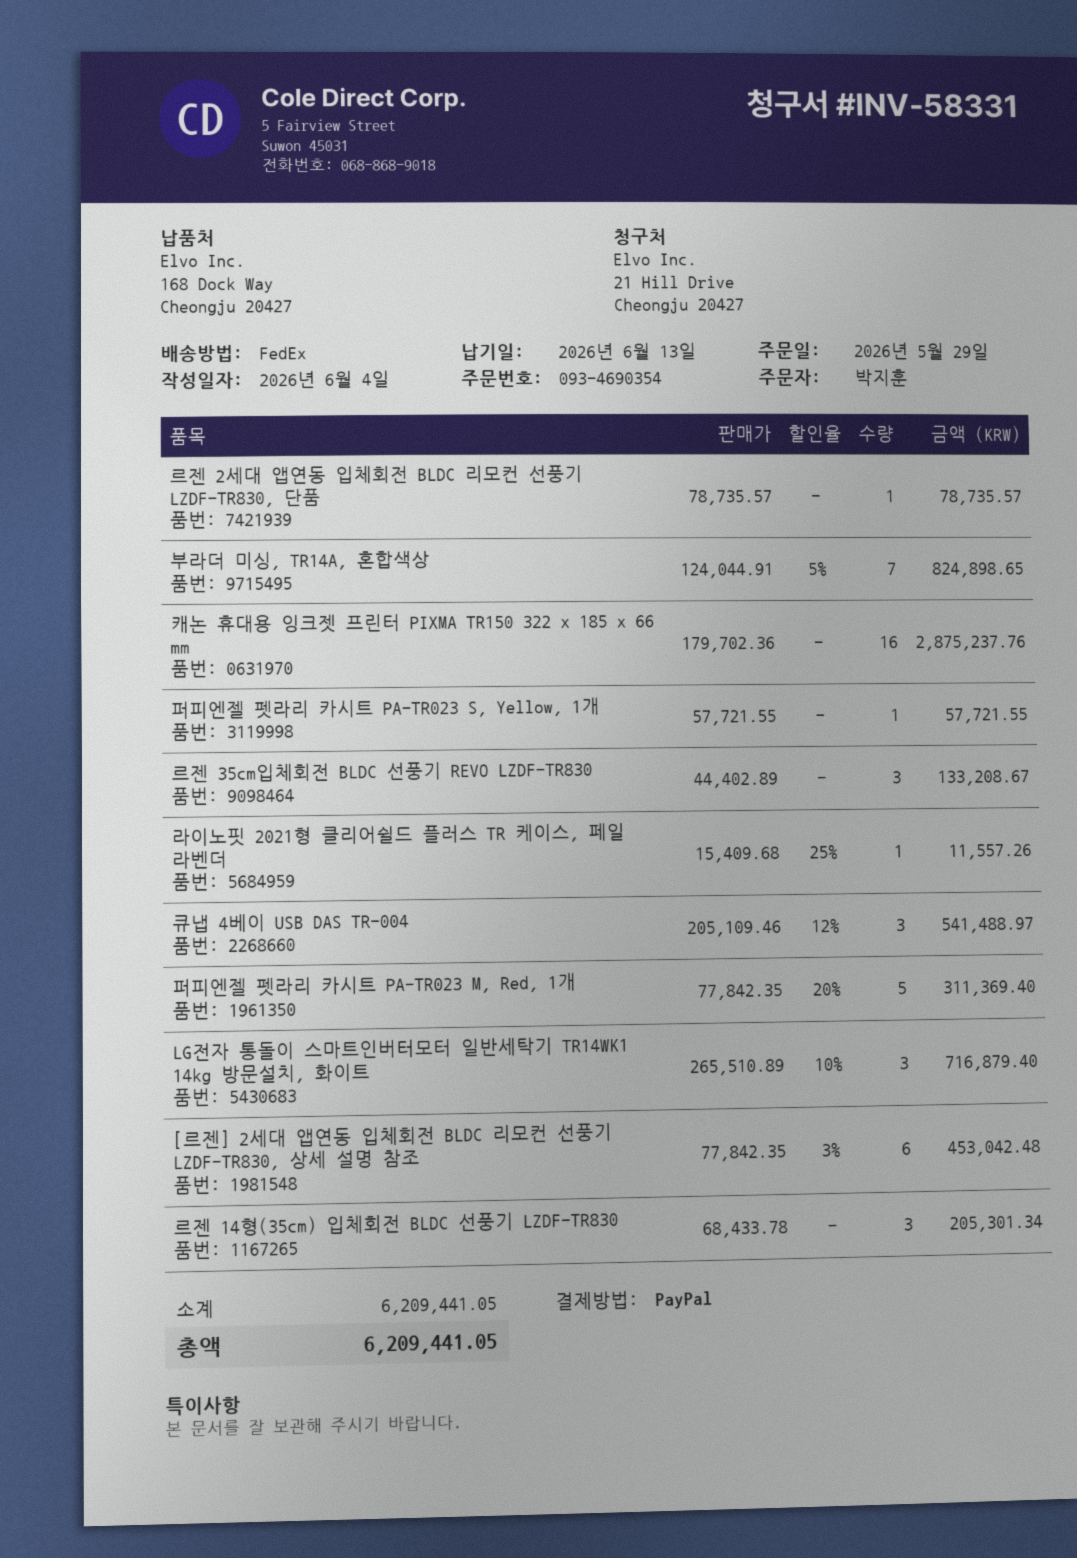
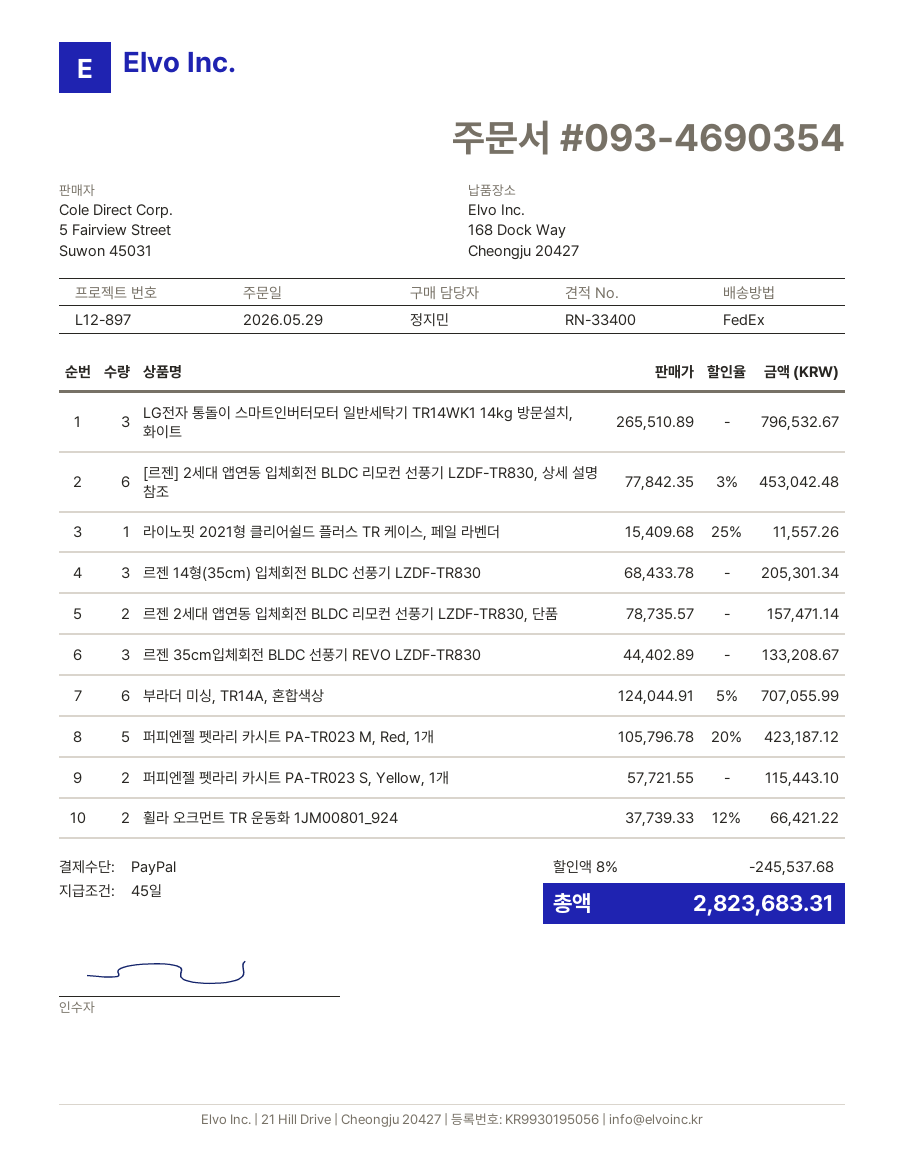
ordered by: 박지훈 -> 정지민
르젠 2세대 앱연동 입체회전 BLDC 리모컨 선풍기 LZDF-TR830, 단품: 1 x 78735.57 = 78735.57 -> 2 x 78735.57 = 157471.14
부라더 미싱, TR14A, 혼합색상: 7 x 124044.91 - 5% = 824898.65 -> 6 x 124044.91 - 5% = 707055.99
캐논 휴대용 잉크젯 프린터 PIXMA TR150 322 x 185 x 66 mm: 16 x 179702.36 = 2875237.76 -> none
퍼피엔젤 펫라리 카시트 PA-TR023 S, Yellow, 1개: 1 x 57721.55 = 57721.55 -> 2 x 57721.55 = 115443.10
큐냅 4베이 USB DAS TR-004: 3 x 205109.46 - 12% = 541488.97 -> none
퍼피엔젤 펫라리 카시트 PA-TR023 M, Red, 1개: 5 x 77842.35 - 20% = 311369.40 -> 5 x 105796.78 - 20% = 423187.12
LG전자 통돌이 스마트인버터모터 일반세탁기 TR14WK1 14kg 방문설치, 화이트: 3 x 265510.89 - 10% = 716879.40 -> 3 x 265510.89 = 796532.67
휠라 오크먼트 TR 운동화 1JM00801_924: none -> 2 x 37739.33 - 12% = 66421.22
discount: none -> 8% = 245537.68
total: 6209441.05 -> 2823683.31

